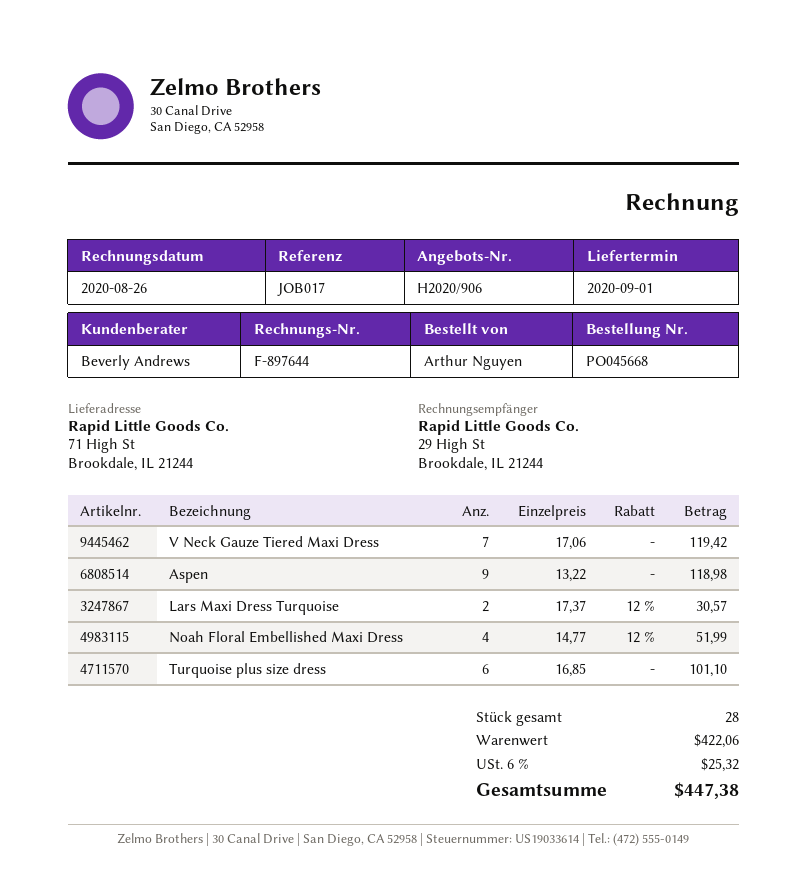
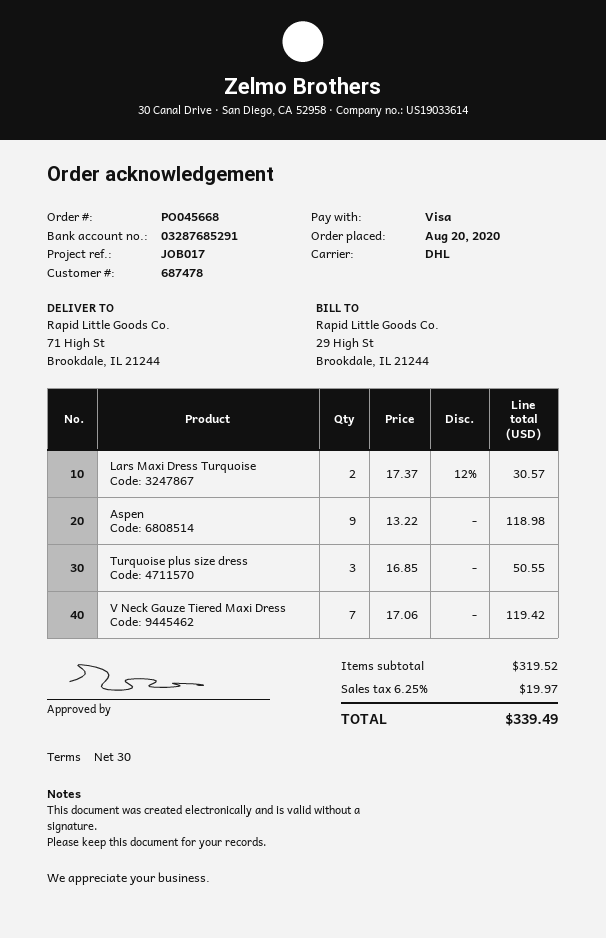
Noah Floral Embellished Maxi Dress: 4 x 14.77 - 12% = 51.99 -> none
Turquoise plus size dress: 6 x 16.85 = 101.10 -> 3 x 16.85 = 50.55
subtotal: 422.06 -> 319.52
tax: 6% = 25.32 -> 6.25% = 19.97
total: 447.38 -> 339.49

